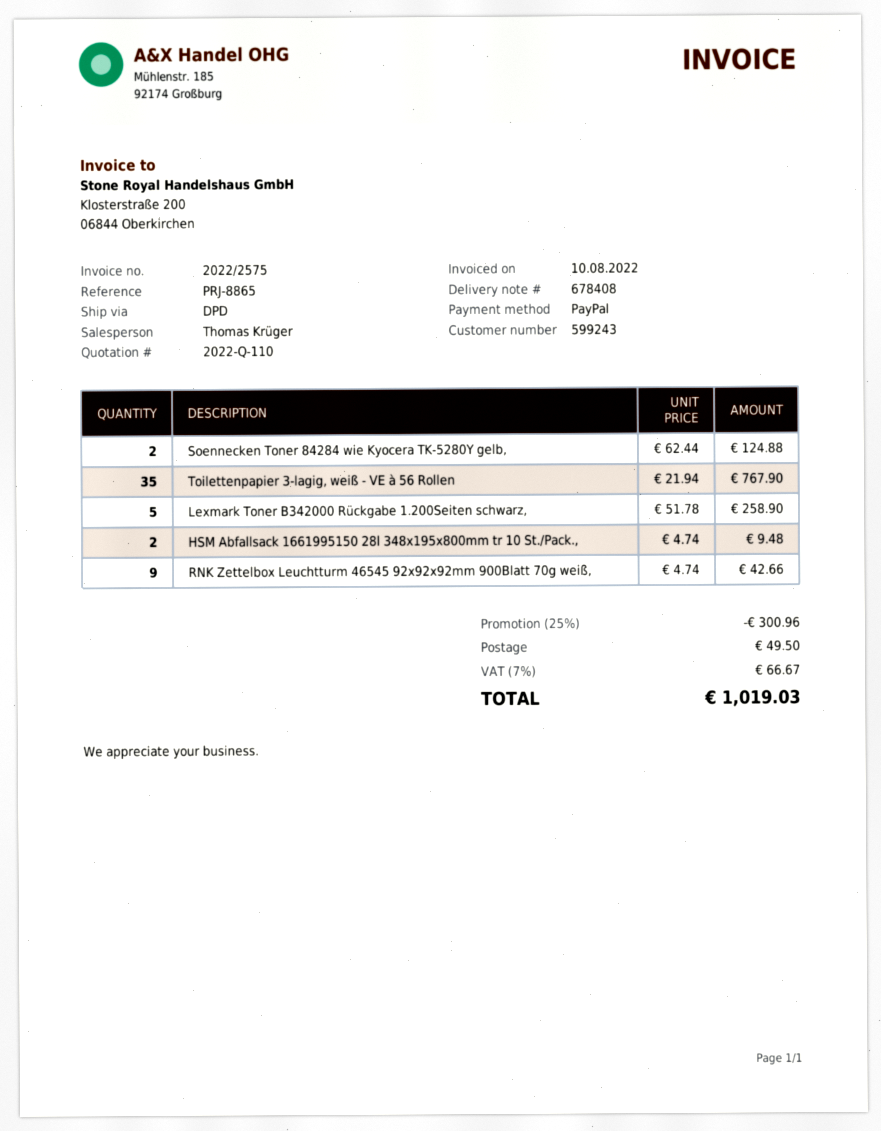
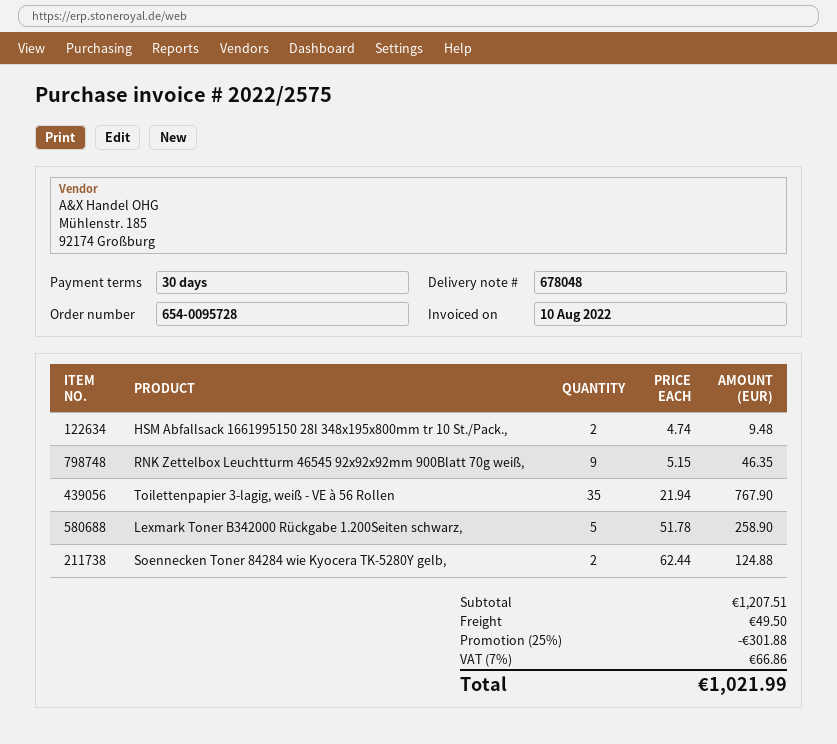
delivery note number: 678408 -> 678048
RNK Zettelbox Leuchtturm 46545 92x92x92mm 900Blatt 70g weiß,: 9 x 4.74 = 42.66 -> 9 x 5.15 = 46.35
discount: 25% = 300.96 -> 25% = 301.88
tax: 7% = 66.67 -> 7% = 66.86
total: 1019.03 -> 1021.99

